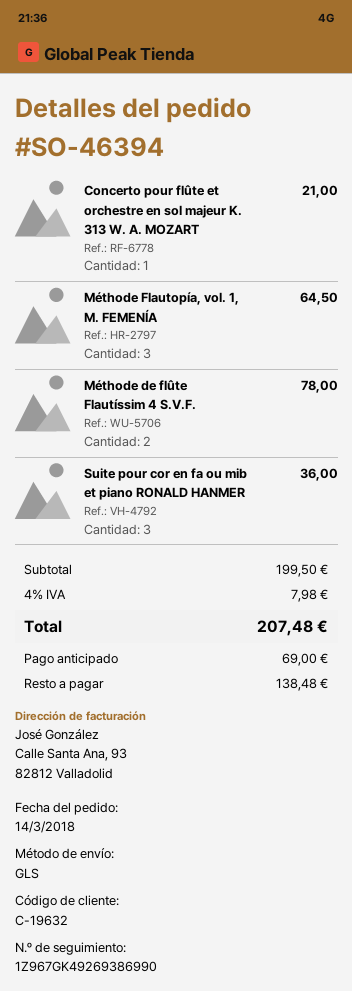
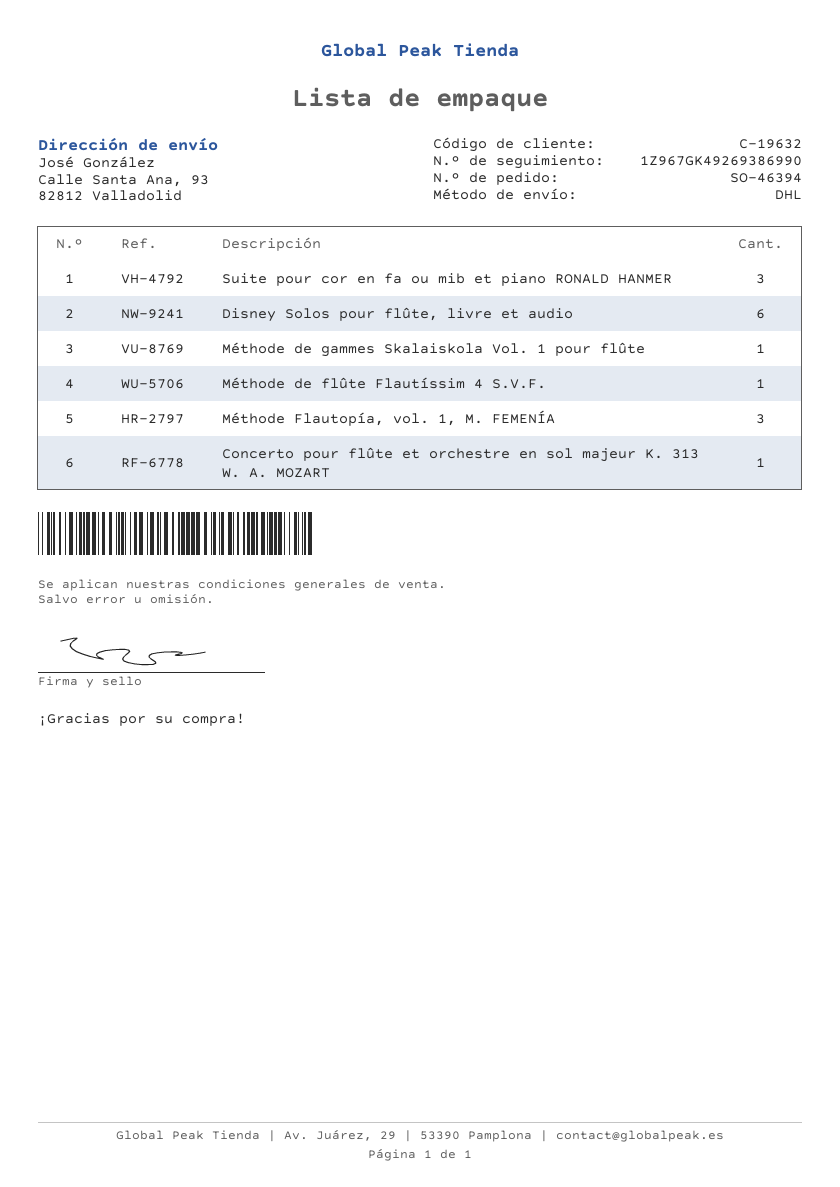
shipping method: GLS -> DHL
Méthode de flûte Flautíssim 4 S.V.F.: 2 -> 1
Disney Solos pour flûte, livre et audio: none -> 6
Méthode de gammes Skalaiskola Vol. 1 pour flûte: none -> 1

